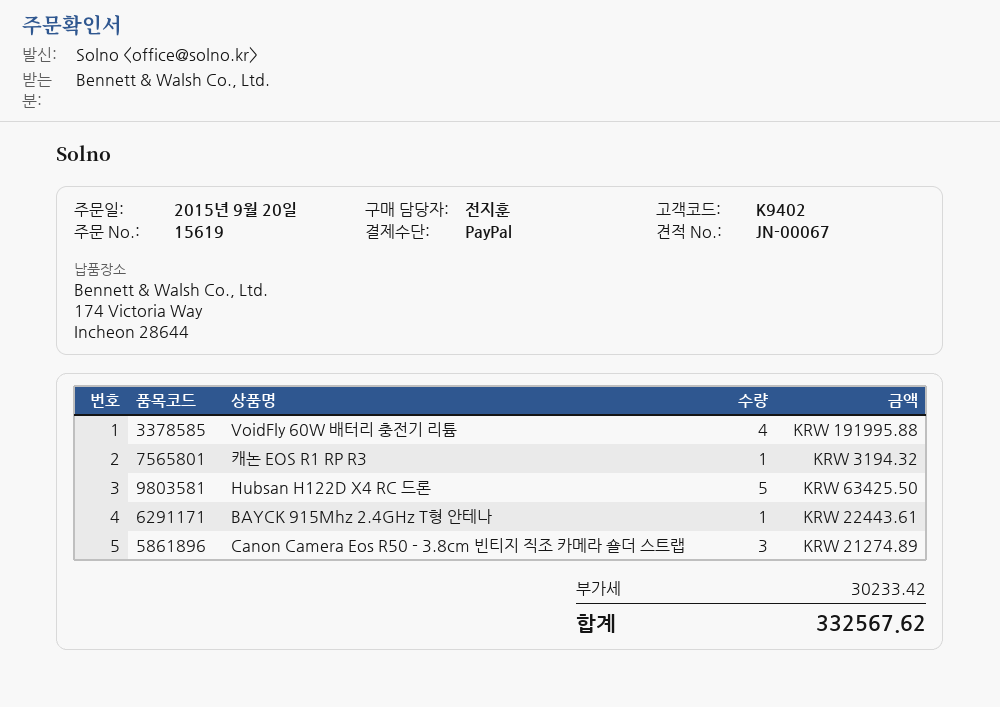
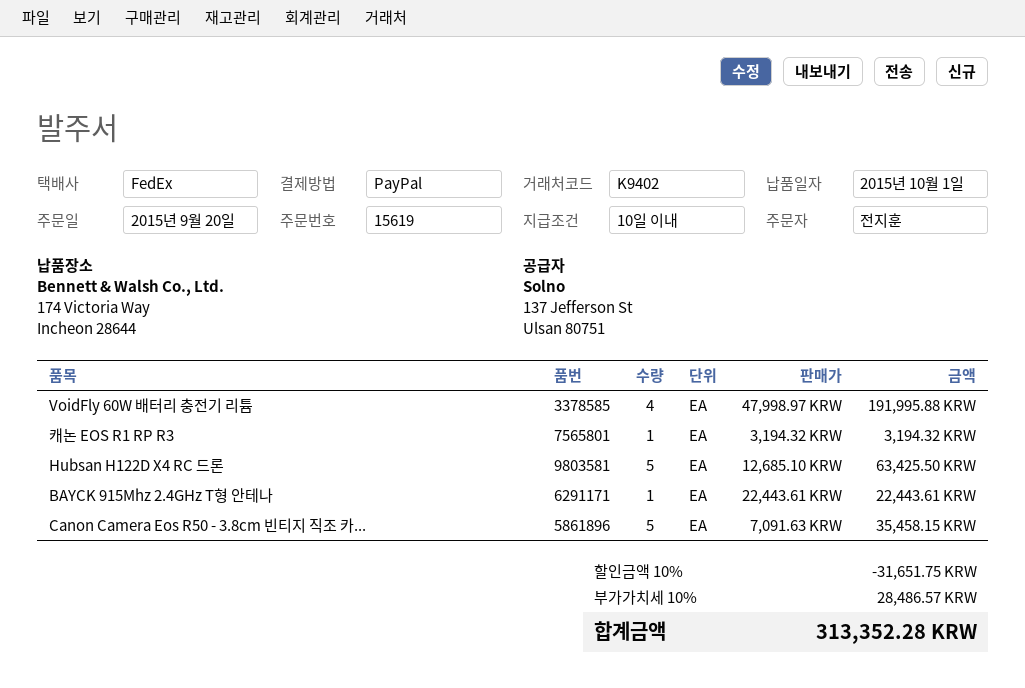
Canon Camera Eos R50 - 3.8cm 빈티지 직조 카메라 숄더 스트랩: 3 for 21274.89 -> 5 for 35458.15
discount: none -> 10% = 31651.75
tax: 30233.42 -> 28486.57
total: 332567.62 -> 313352.28

